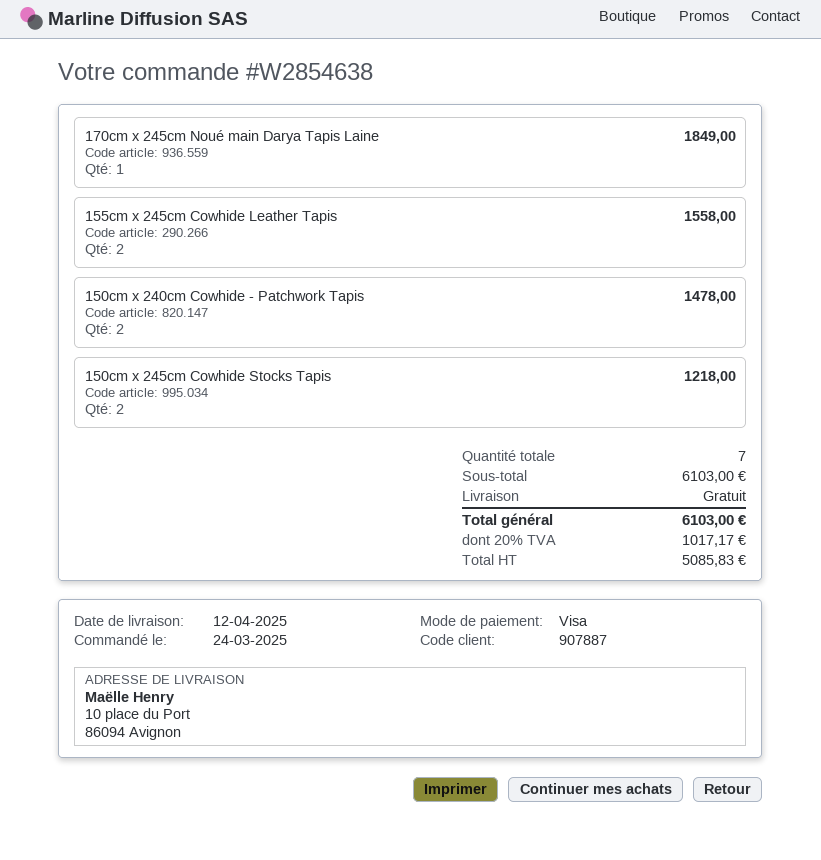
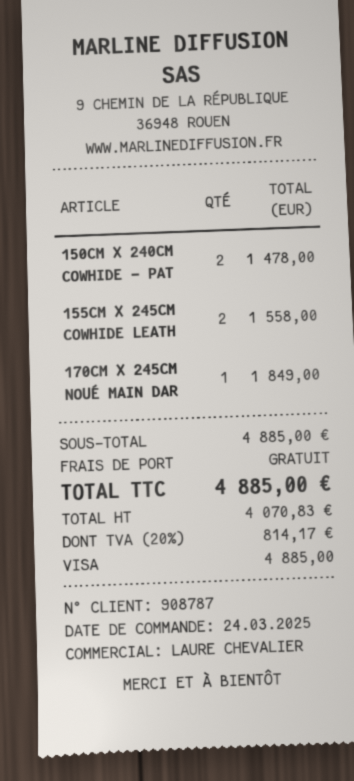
customer number: 907887 -> 908787
150cm x 245cm Cowhide Stocks Tapis: 2 for 1218.00 -> none
subtotal: 6103.00 -> 4885.00
net: 5085.83 -> 4070.83
tax: 20% = 1017.17 -> 20% = 814.17
total: 6103.00 -> 4885.00

